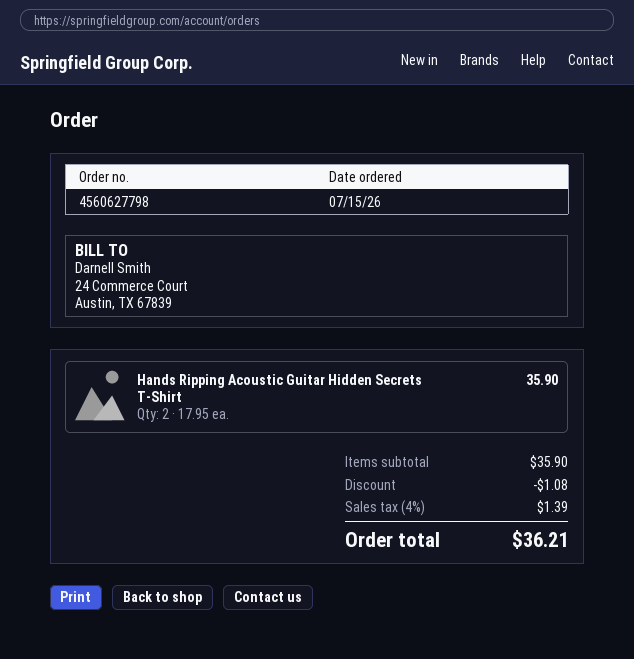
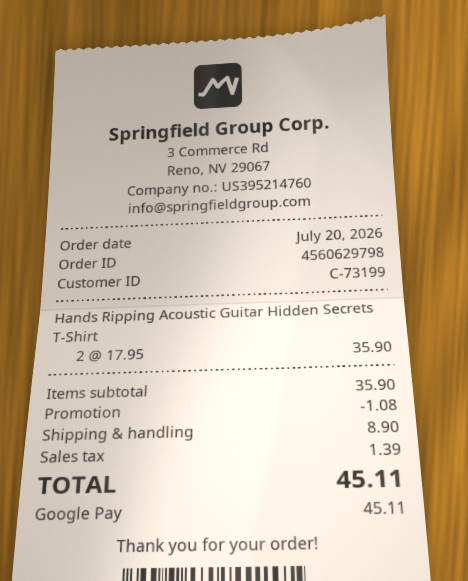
order number: 4560627798 -> 4560629798
order date: 2026-07-15 -> 2026-07-20
shipping: none -> 8.90
total: 36.21 -> 45.11

